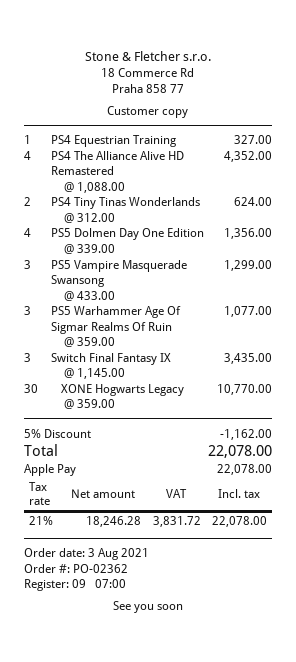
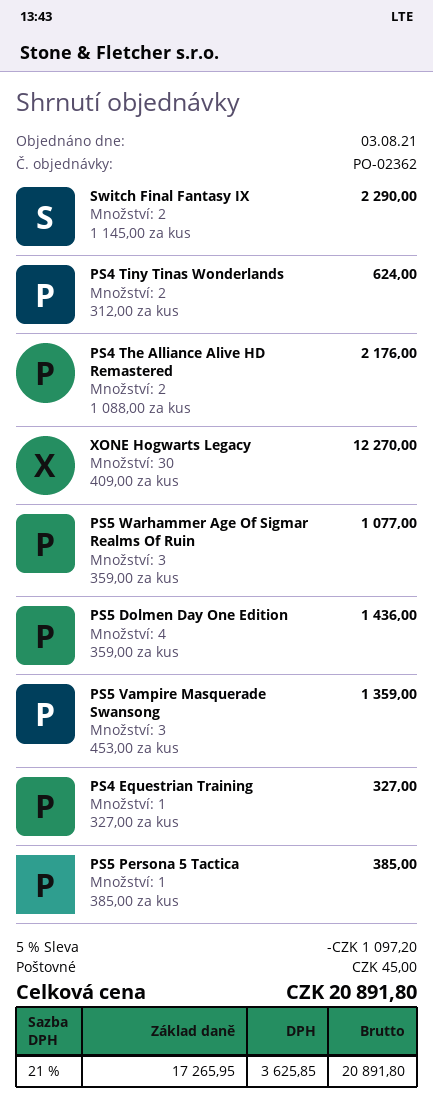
PS4 The Alliance Alive HD Remastered: 4 x 1088.00 = 4352.00 -> 2 x 1088.00 = 2176.00
PS5 Dolmen Day One Edition: 4 x 339.00 = 1356.00 -> 4 x 359.00 = 1436.00
PS5 Vampire Masquerade Swansong: 3 x 433.00 = 1299.00 -> 3 x 453.00 = 1359.00
Switch Final Fantasy IX: 3 x 1145.00 = 3435.00 -> 2 x 1145.00 = 2290.00
XONE Hogwarts Legacy: 30 x 359.00 = 10770.00 -> 30 x 409.00 = 12270.00
PS5 Persona 5 Tactica: none -> 1 x 385.00 = 385.00
discount: 5% = 1162.00 -> 5% = 1097.20
shipping: none -> 45.00
net: 18246.28 -> 17265.95
tax: 21% = 3831.72 -> 21% = 3625.85
total: 22078.00 -> 20891.80

